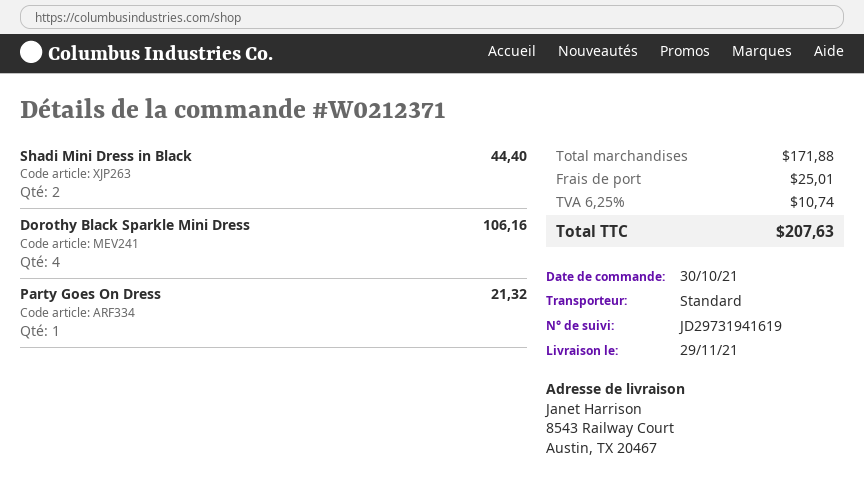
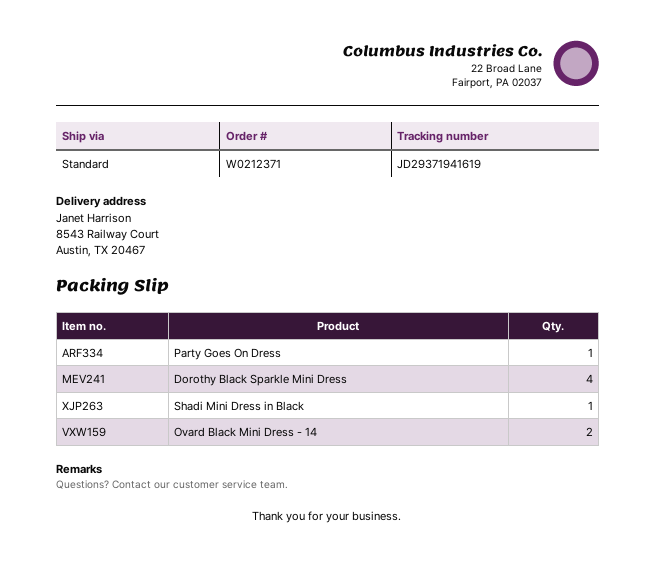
tracking number: JD29731941619 -> JD29371941619
Shadi Mini Dress in Black: 2 -> 1
Ovard Black Mini Dress - 14: none -> 2

